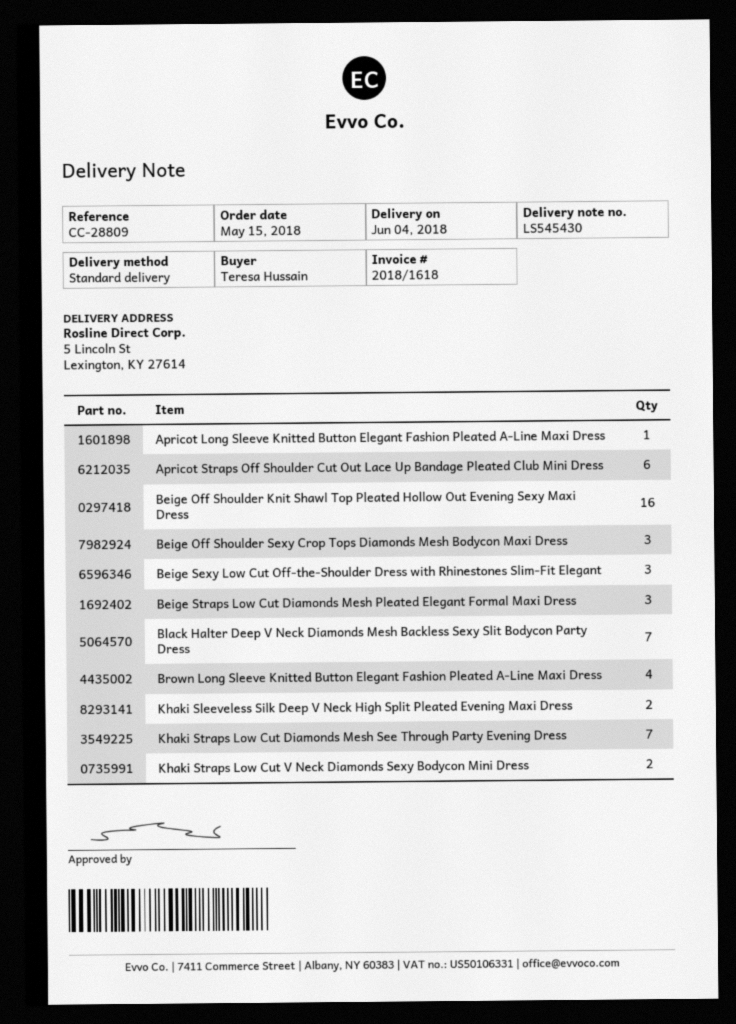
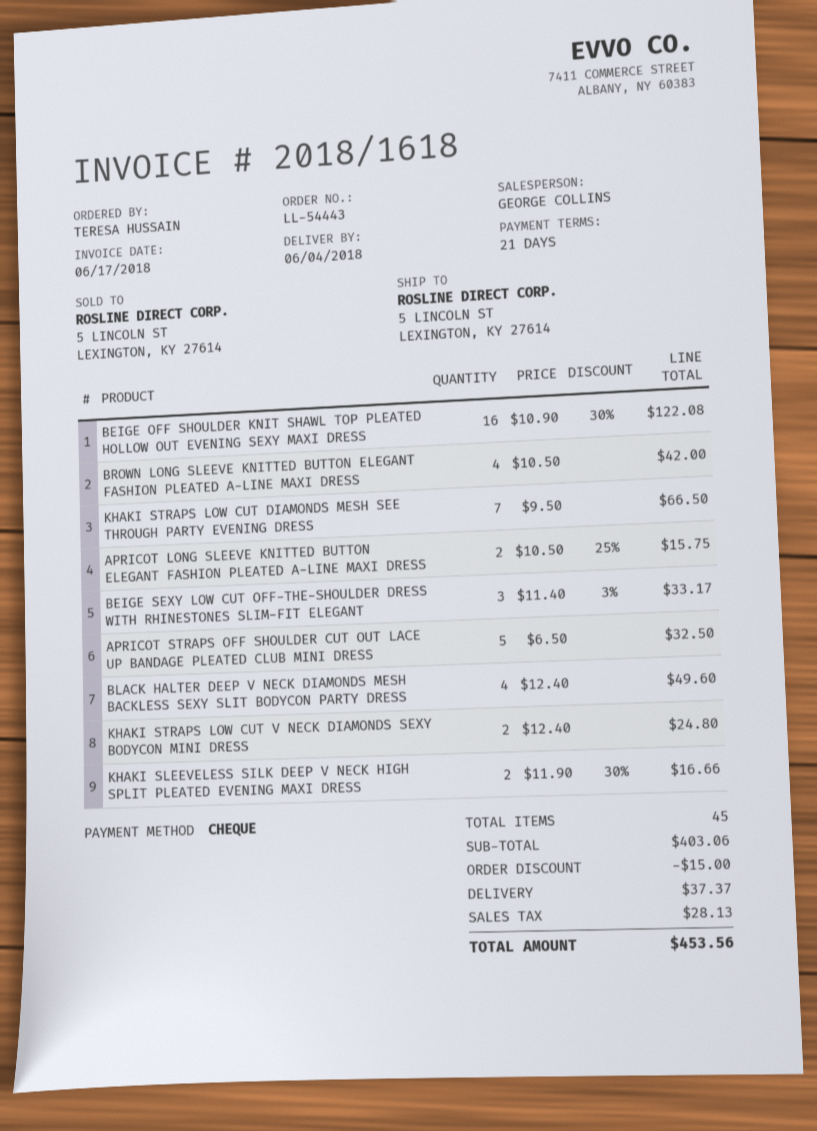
Apricot Long Sleeve Knitted Button Elegant Fashion Pleated A-Line Maxi Dress: 1 -> 2
Apricot Straps Off Shoulder Cut Out Lace Up Bandage Pleated Club Mini Dress: 6 -> 5
Beige Off Shoulder Sexy Crop Tops Diamonds Mesh Bodycon Maxi Dress: 3 -> none
Beige Straps Low Cut Diamonds Mesh Pleated Elegant Formal Maxi Dress: 3 -> none
Black Halter Deep V Neck Diamonds Mesh Backless Sexy Slit Bodycon Party Dress: 7 -> 4

